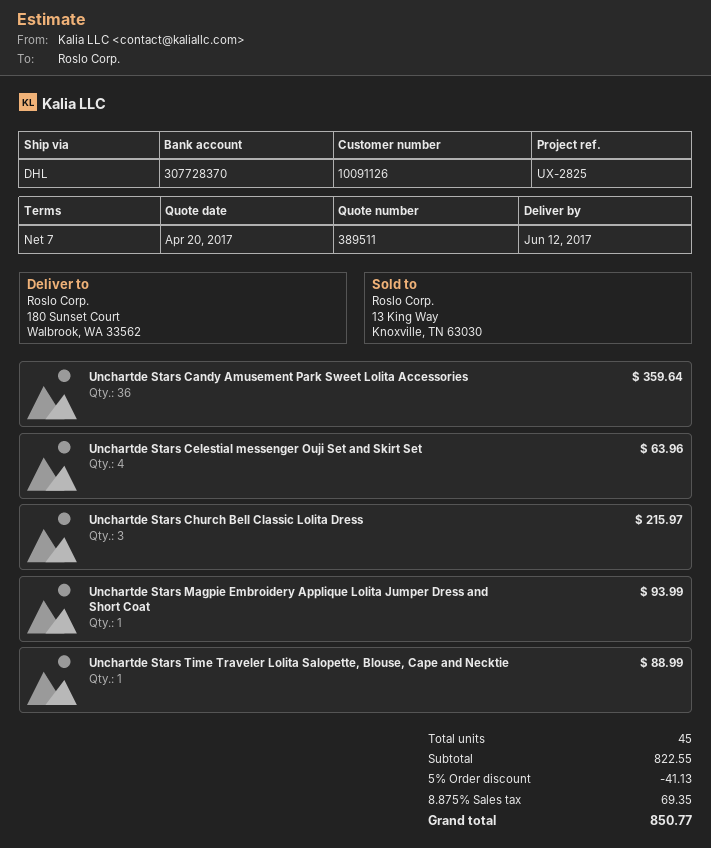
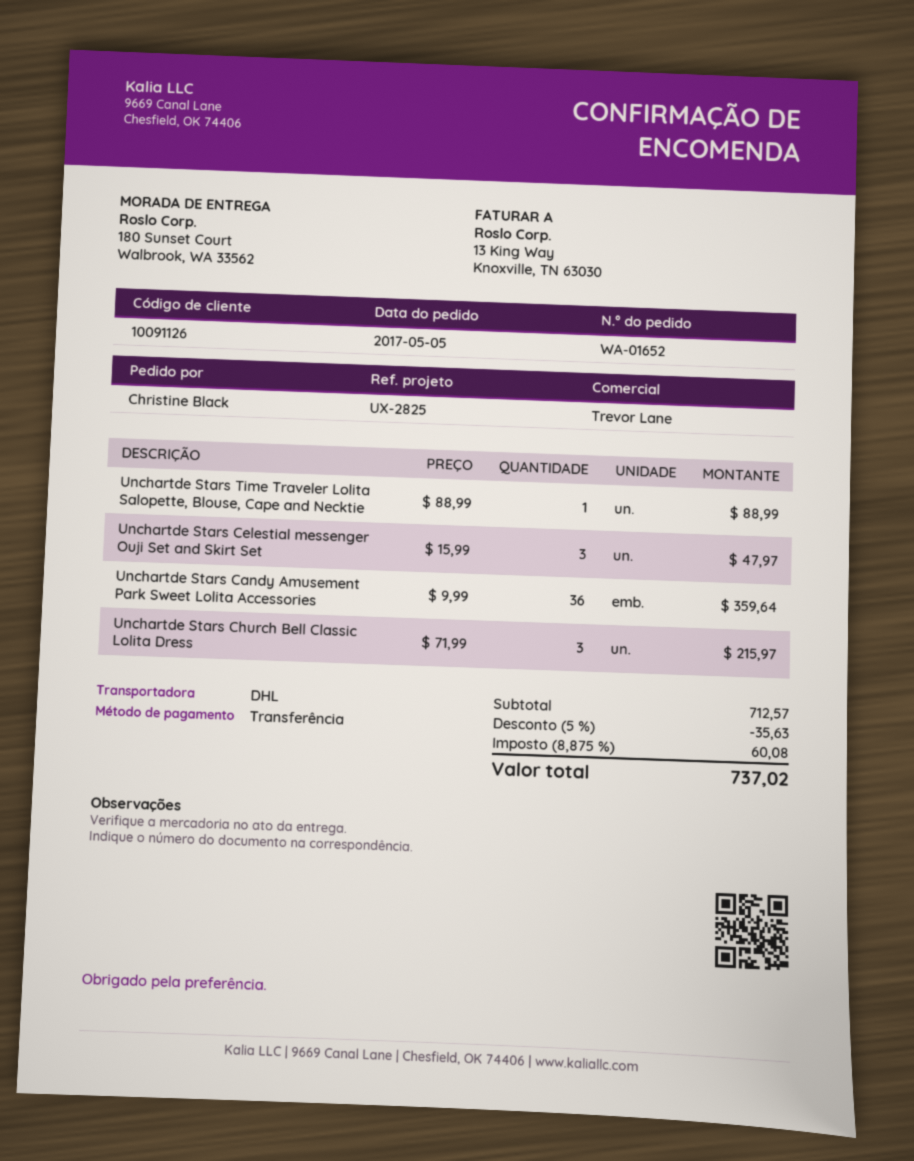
Unchartde Stars Celestial messenger Ouji Set and Skirt Set: 4 for 63.96 -> 3 for 47.97
Unchartde Stars Magpie Embroidery Applique Lolita Jumper Dress and Short Coat: 1 for 93.99 -> none
subtotal: 822.55 -> 712.57
discount: 5% = 41.13 -> 5% = 35.63
tax: 8.875% = 69.35 -> 8.875% = 60.08
total: 850.77 -> 737.02

